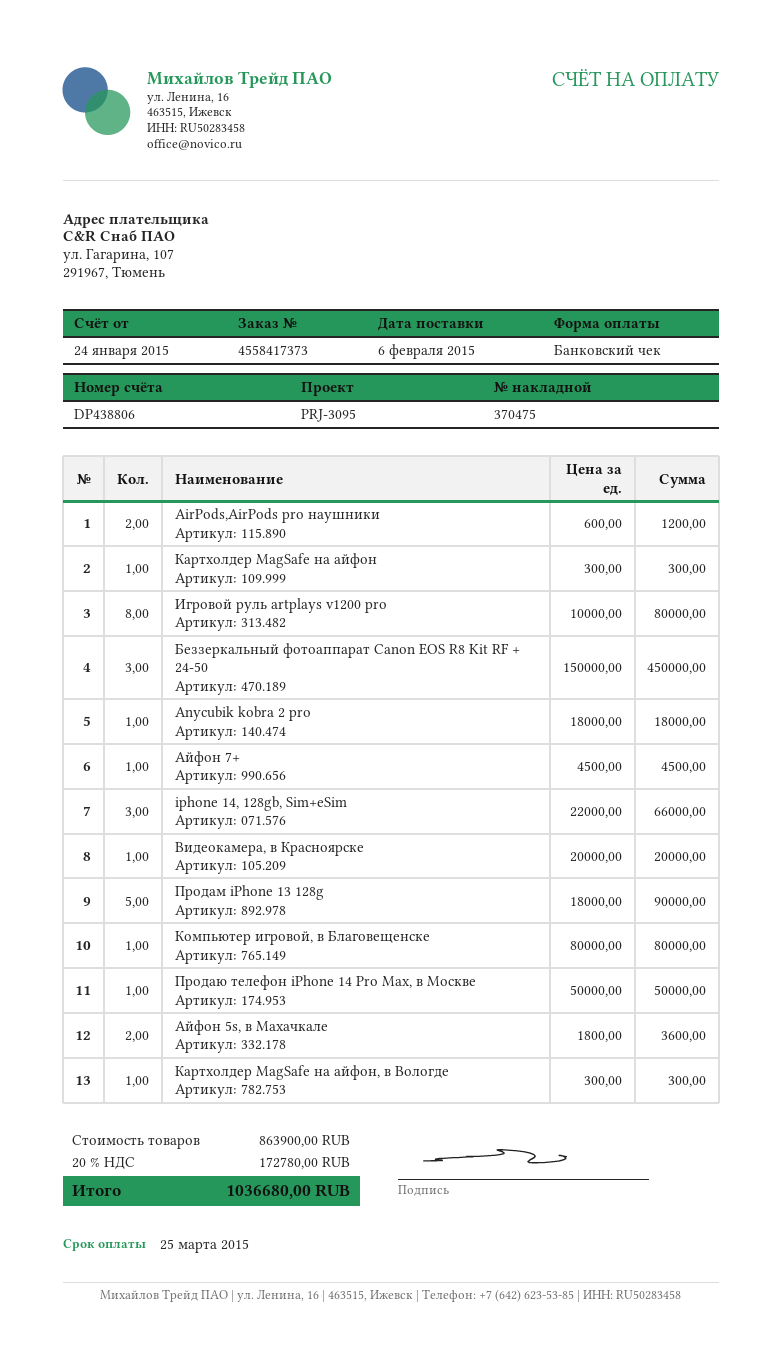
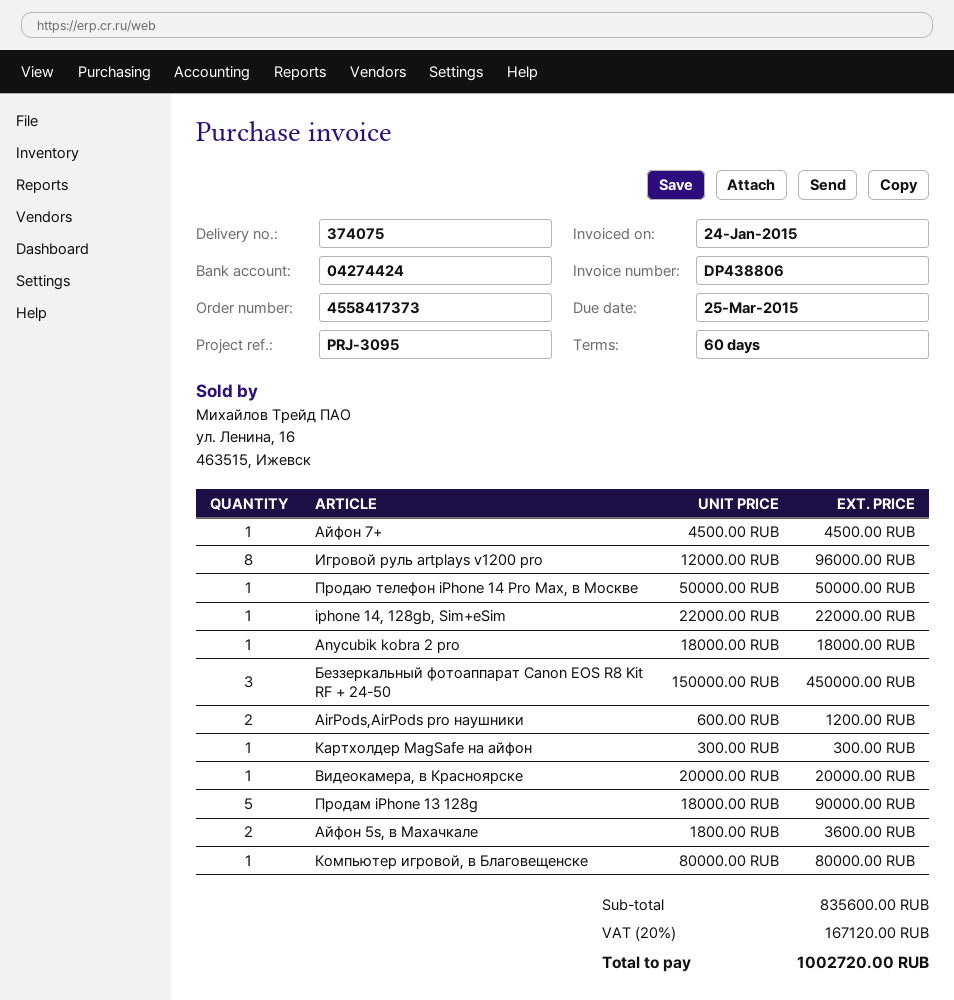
delivery note number: 370475 -> 374075
Игровой руль artplays v1200 pro: 8 x 10000.00 = 80000.00 -> 8 x 12000.00 = 96000.00
iphone 14, 128gb, Sim+eSim: 3 x 22000.00 = 66000.00 -> 1 x 22000.00 = 22000.00
Картхолдер MagSafe на айфон, в Вологде: 1 x 300.00 = 300.00 -> none
subtotal: 863900.00 -> 835600.00
tax: 20% = 172780.00 -> 20% = 167120.00
total: 1036680.00 -> 1002720.00

